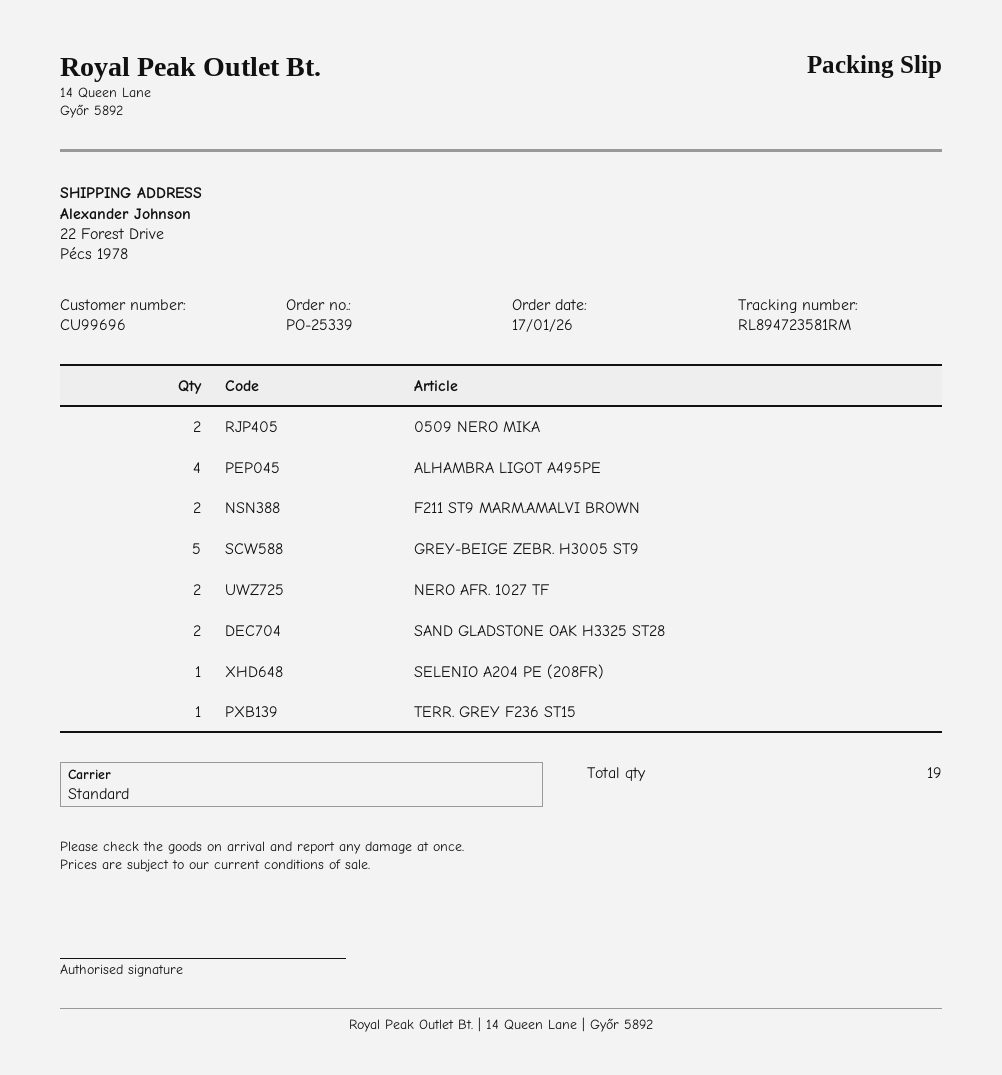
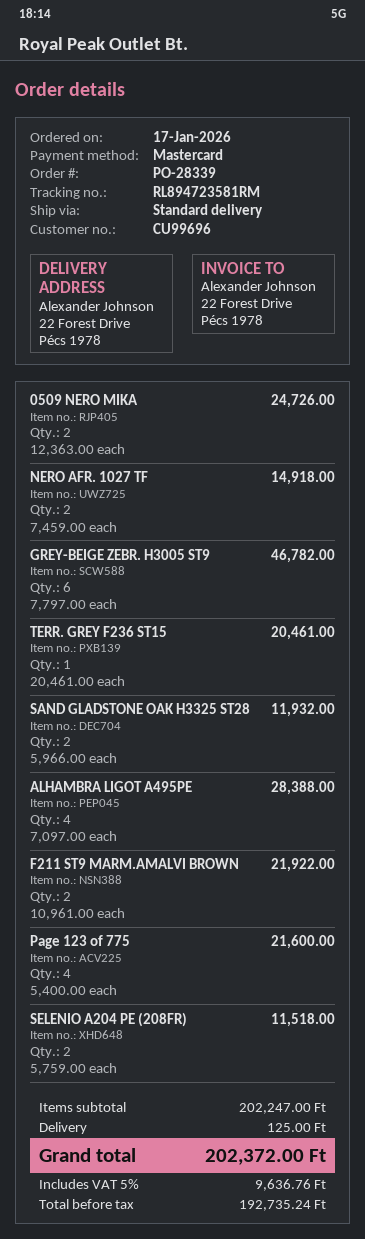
order number: PO-25339 -> PO-28339
GREY-BEIGE ZEBR. H3005 ST9: 5 -> 6
SELENIO A204 PE (208FR): 1 -> 2
Page 123 of 775: none -> 4

